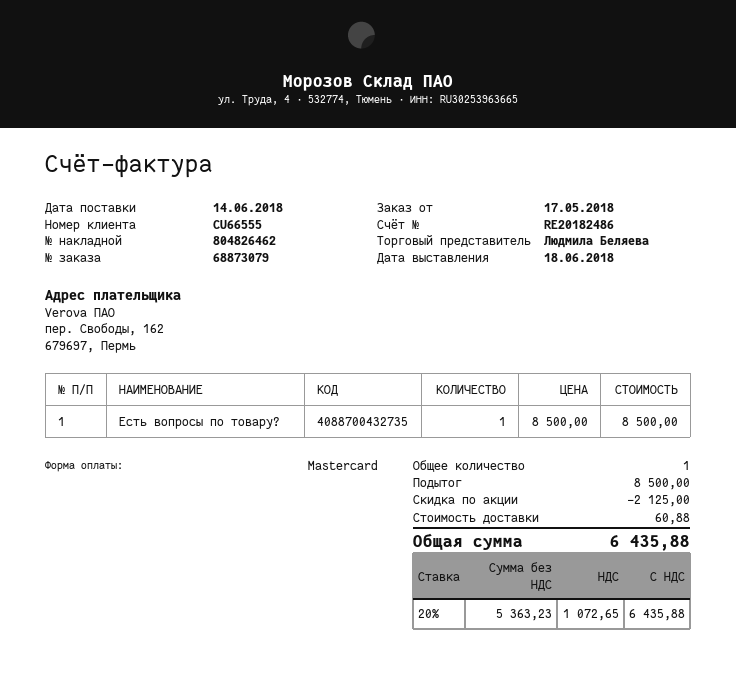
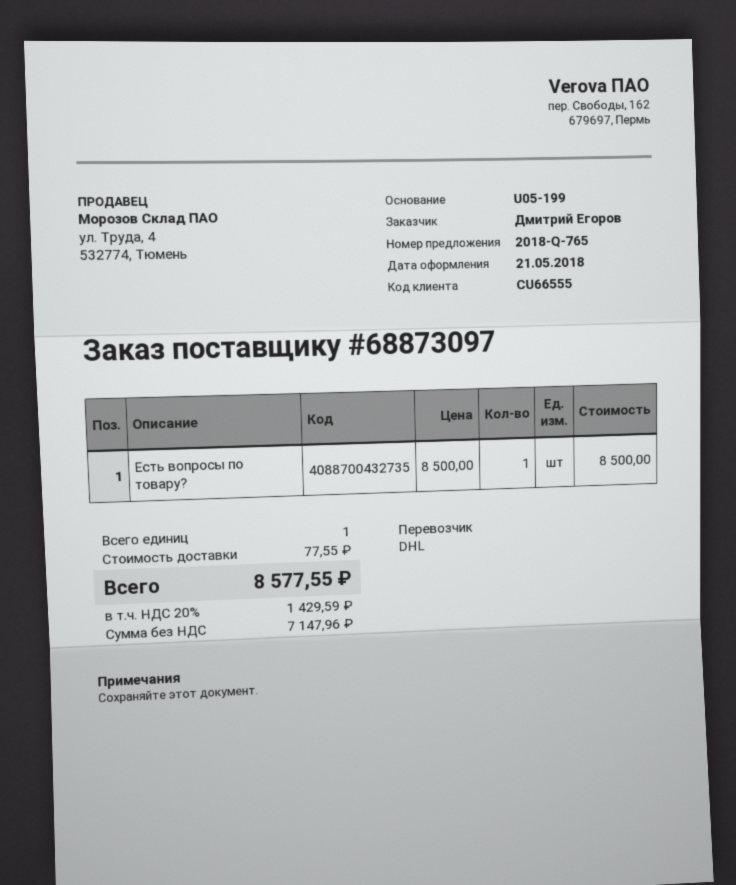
order number: 68873079 -> 68873097
order date: 2018-05-17 -> 2018-05-21
discount: 2125.00 -> none
shipping: 60.88 -> 77.55
net: 5363.23 -> 7147.96
tax: 20% = 1072.65 -> 20% = 1429.59
total: 6435.88 -> 8577.55

